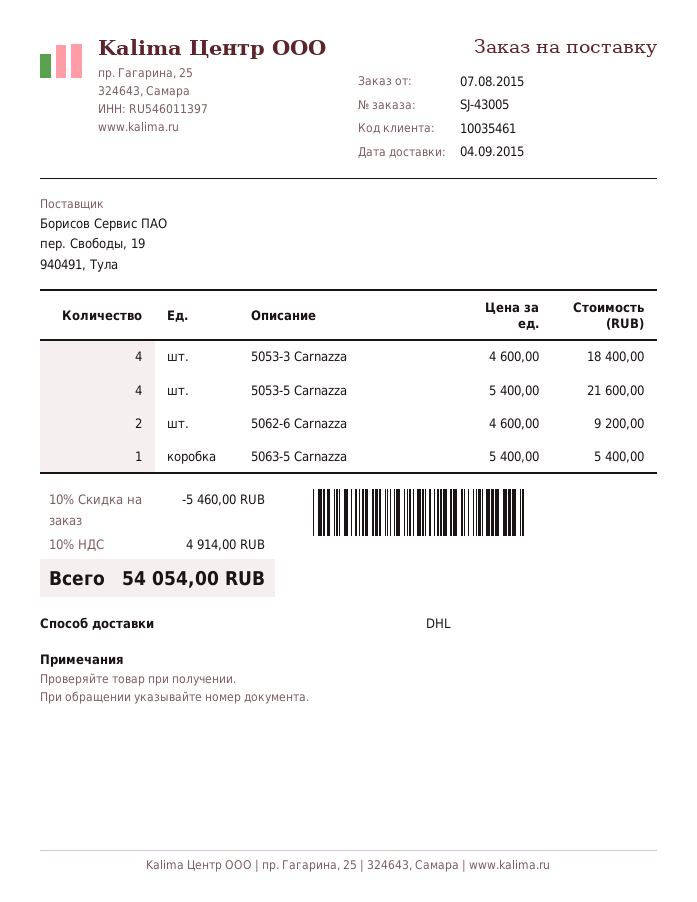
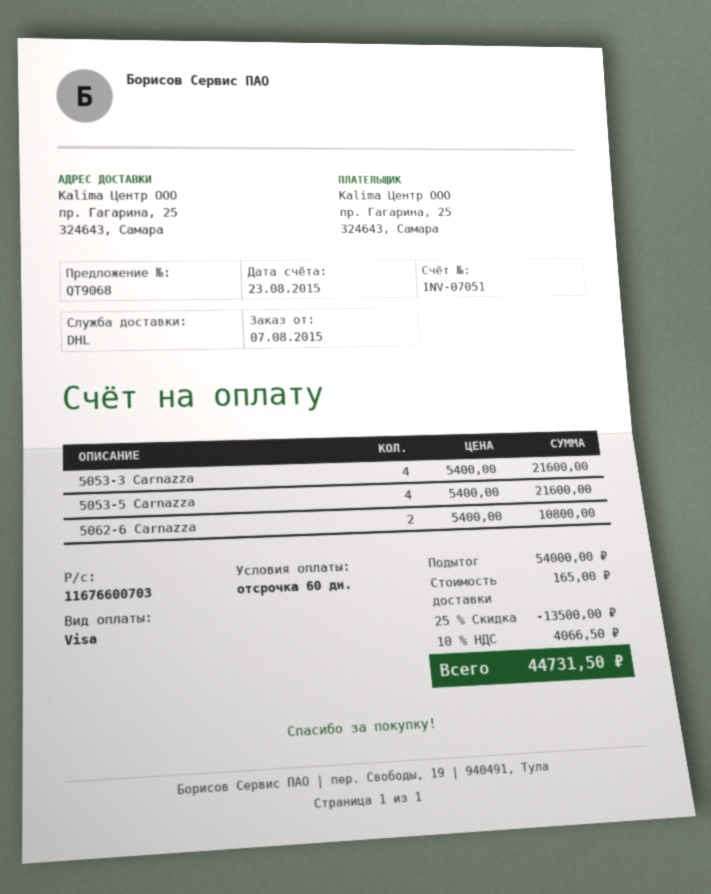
5053-3 Carnazza: 4 x 4600.00 = 18400.00 -> 4 x 5400.00 = 21600.00
5062-6 Carnazza: 2 x 4600.00 = 9200.00 -> 2 x 5400.00 = 10800.00
5063-5 Carnazza: 1 x 5400.00 = 5400.00 -> none
discount: 10% = 5460.00 -> 25% = 13500.00
shipping: none -> 165.00
tax: 10% = 4914.00 -> 10% = 4066.50
total: 54054.00 -> 44731.50

